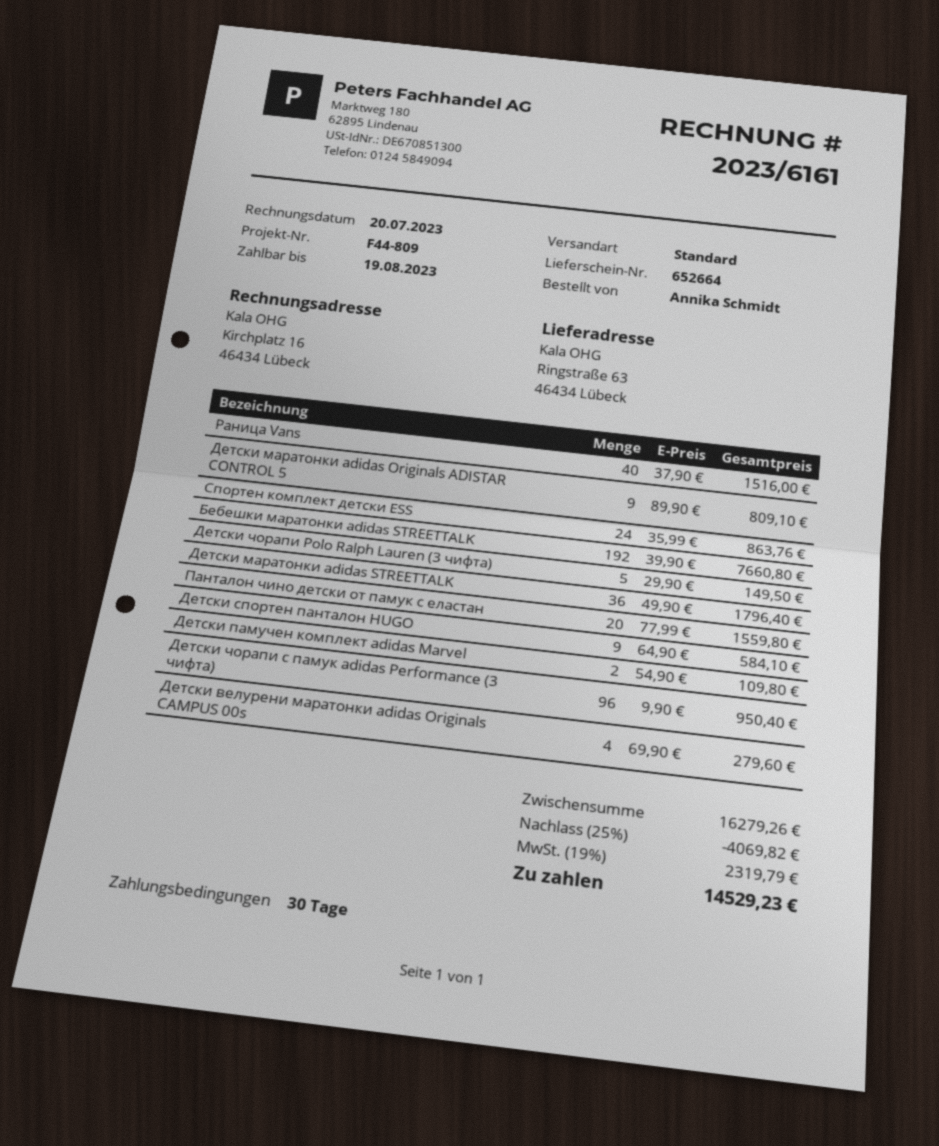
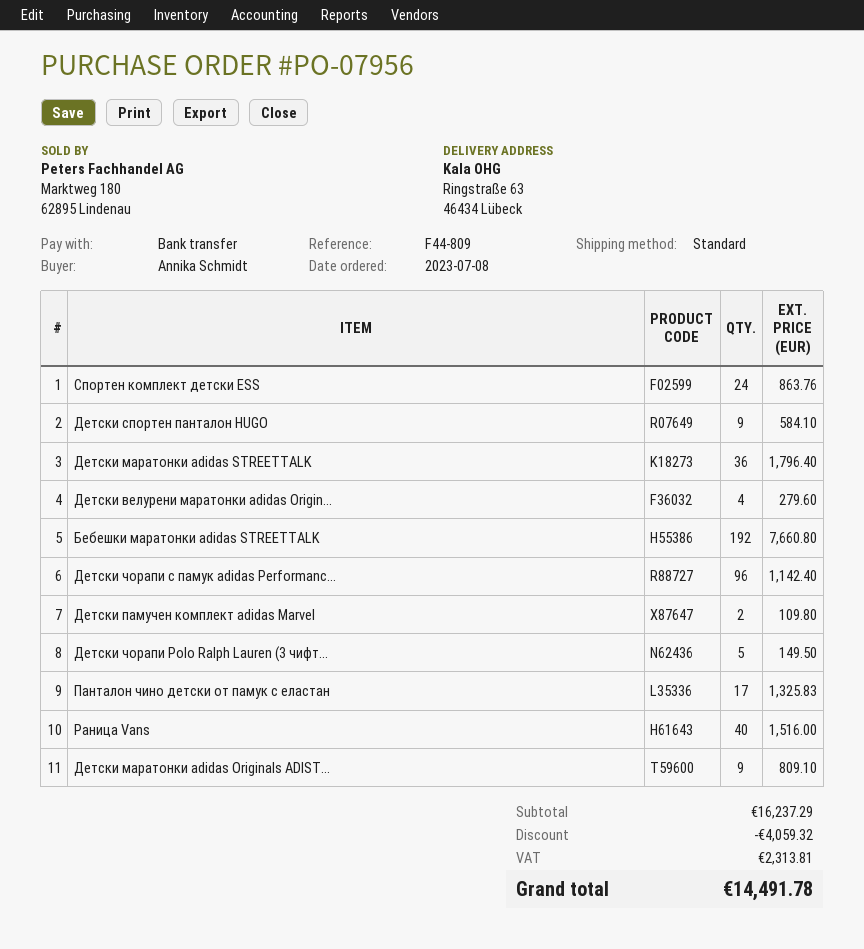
Панталон чино детски от памук с еластан: 20 for 1559.80 -> 17 for 1325.83
Детски чорапи с памук adidas Performance (3 чифта): 96 for 950.40 -> 96 for 1142.40
subtotal: 16279.26 -> 16237.29
discount: 4069.82 -> 4059.32
tax: 2319.79 -> 2313.81
total: 14529.23 -> 14491.78

